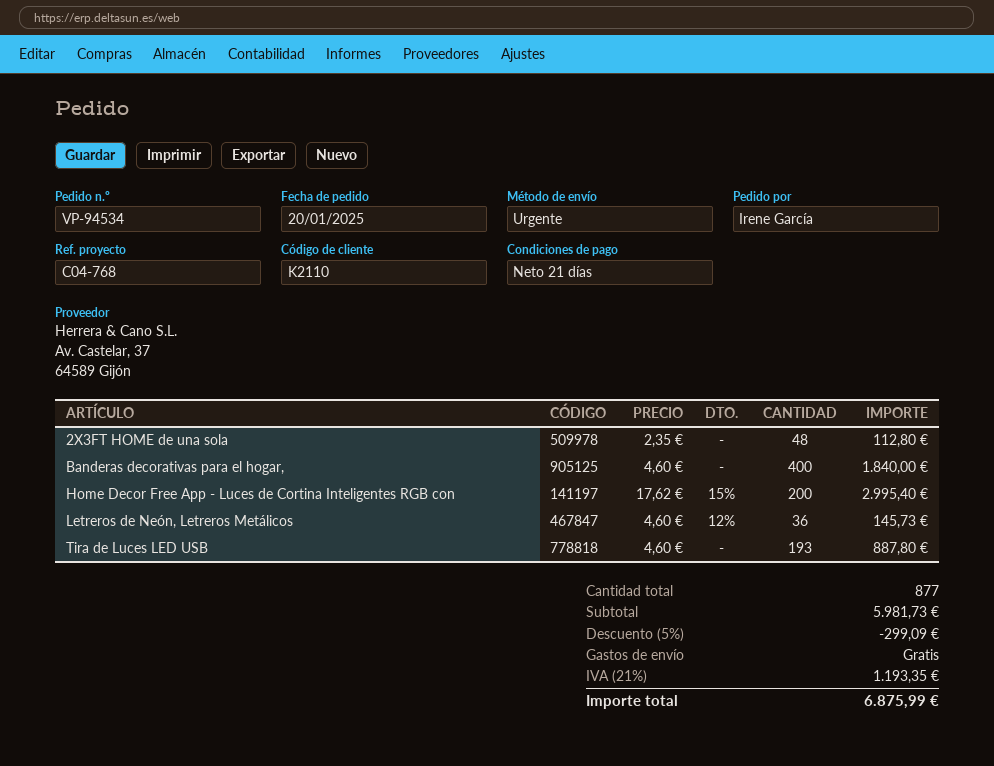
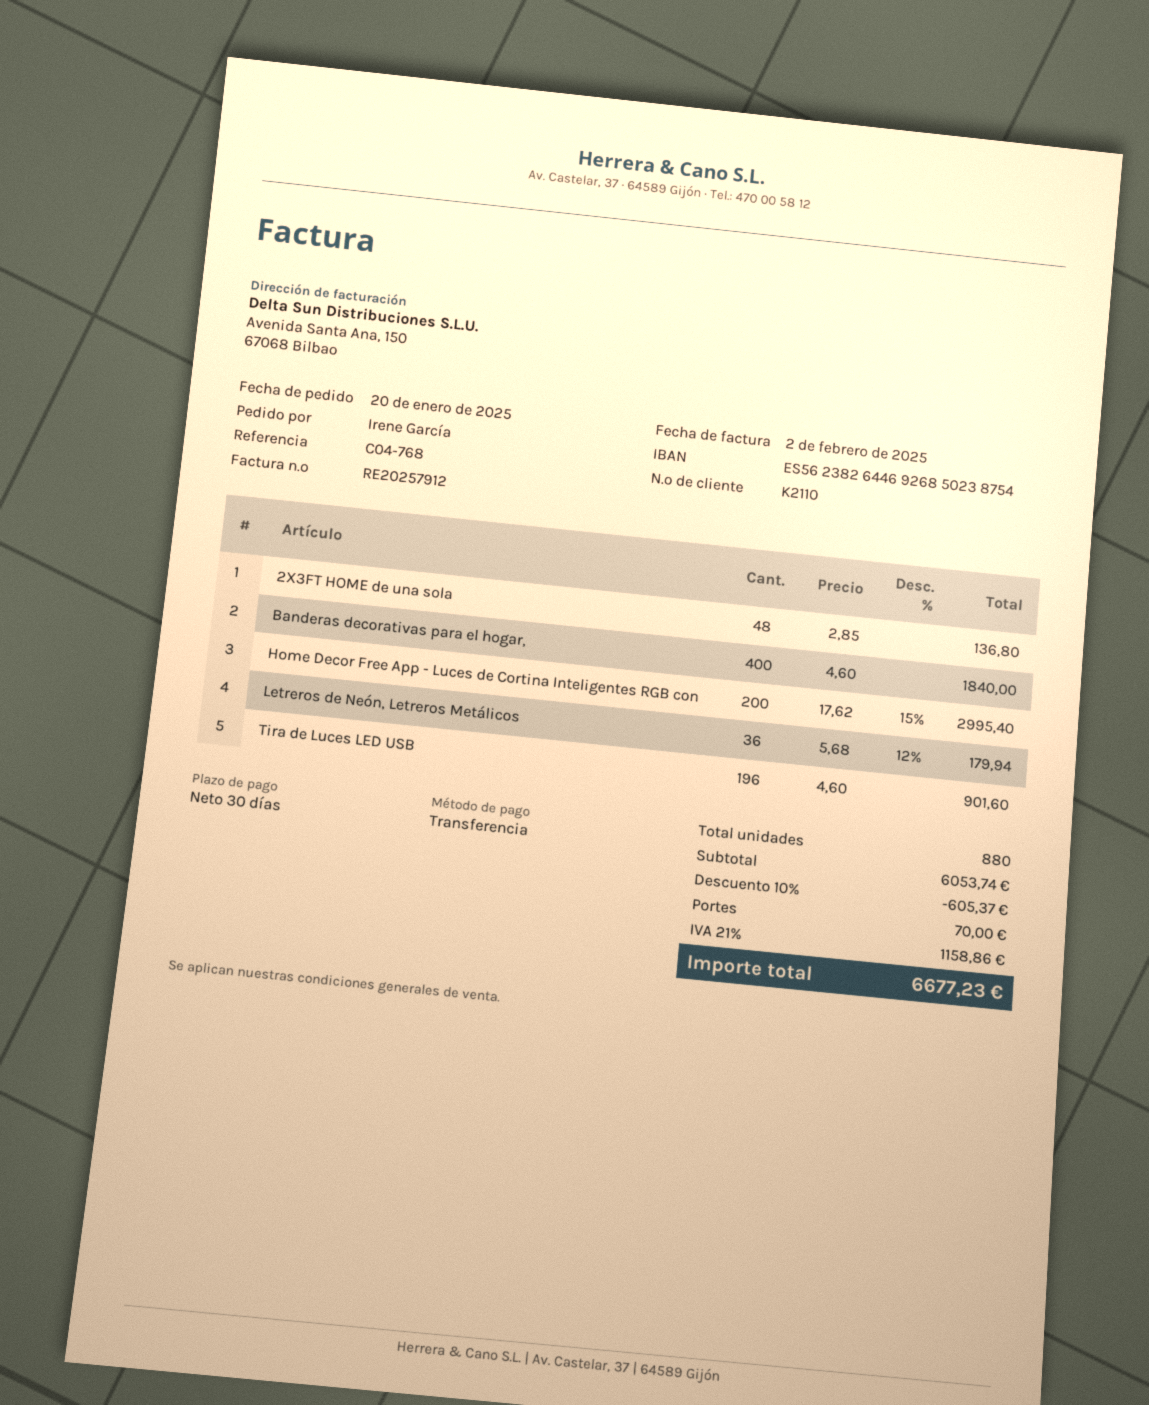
payment terms: 21 days -> 30 days
2X3FT HOME de una sola: 48 x 2.35 = 112.80 -> 48 x 2.85 = 136.80
Letreros de Neón, Letreros Metálicos: 36 x 4.60 - 12% = 145.73 -> 36 x 5.68 - 12% = 179.94
Tira de Luces LED USB: 193 x 4.60 = 887.80 -> 196 x 4.60 = 901.60
total quantity: 877 -> 880
subtotal: 5981.73 -> 6053.74
discount: 5% = 299.09 -> 10% = 605.37
shipping: 0.00 -> 70.00
tax: 21% = 1193.35 -> 21% = 1158.86
total: 6875.99 -> 6677.23

